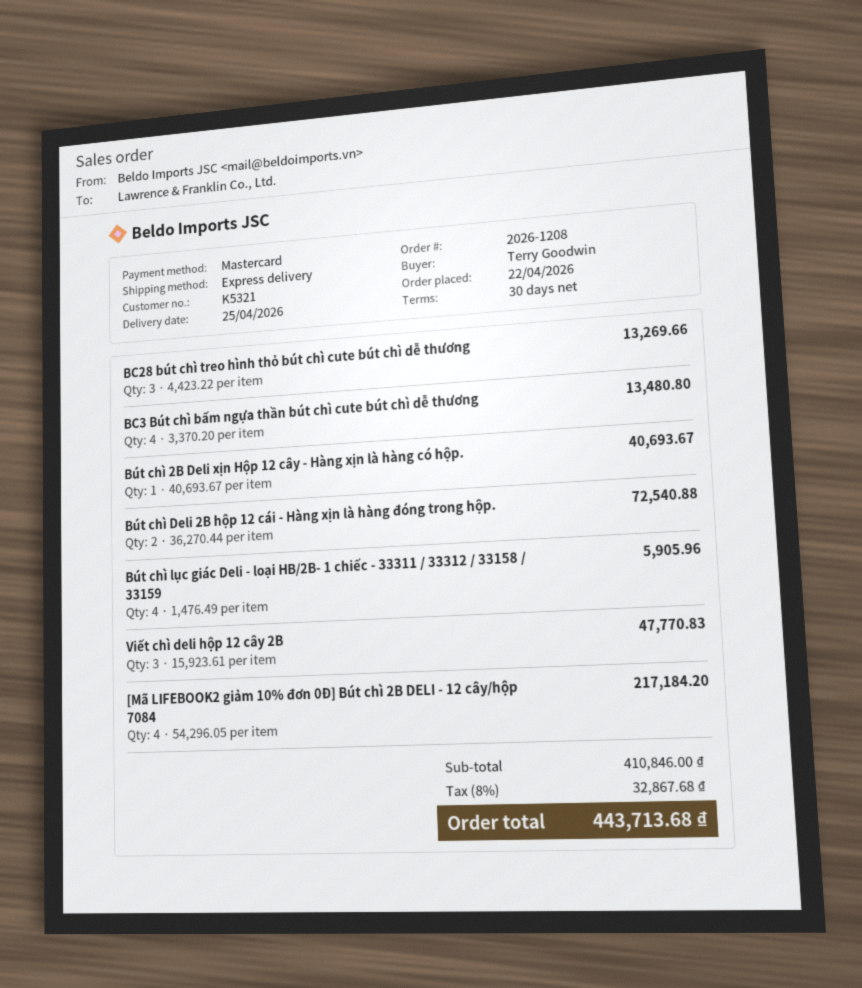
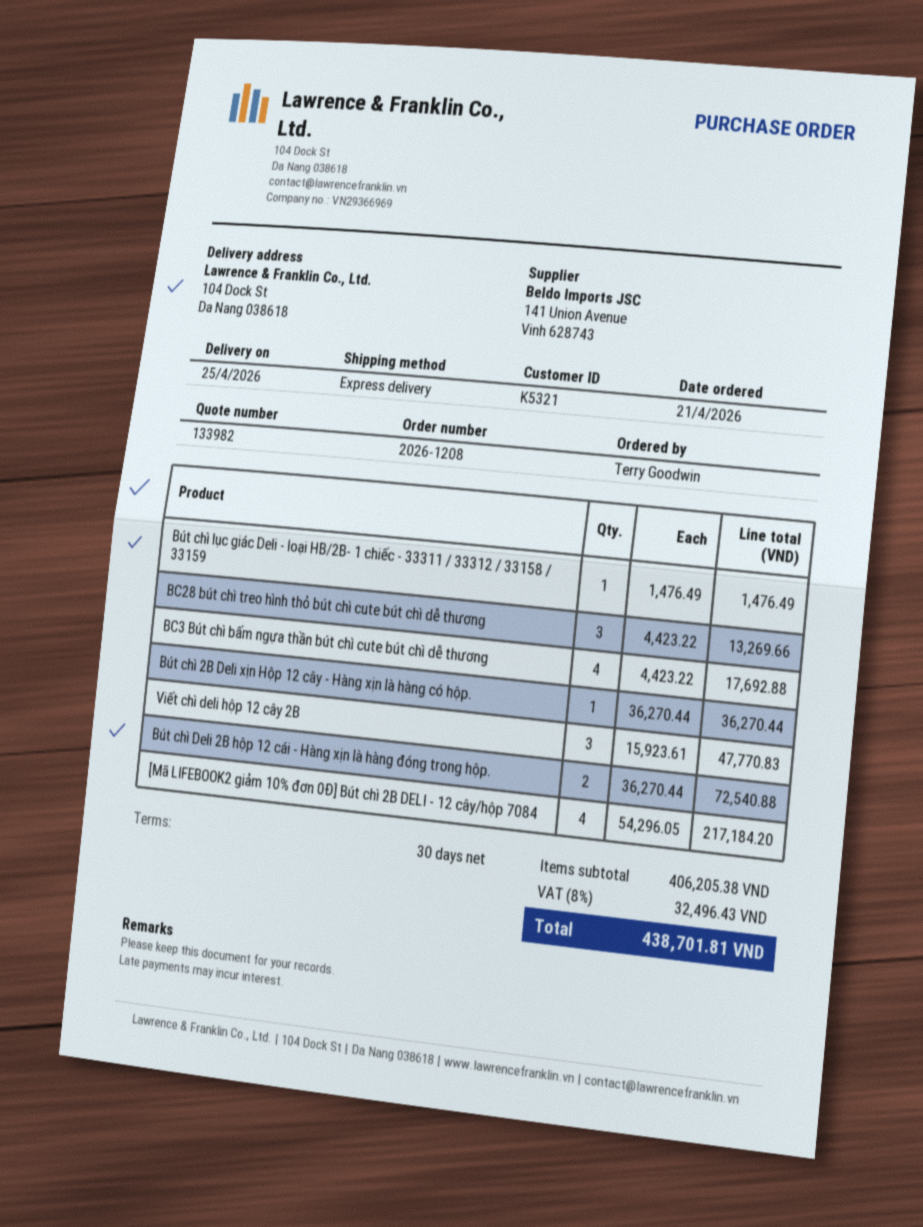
order date: 2026-04-22 -> 2026-04-21
BC3 Bút chì bấm ngựa thần bút chì cute bút chì dễ thương: 4 x 3370.20 = 13480.80 -> 4 x 4423.22 = 17692.88
Bút chì 2B Deli xịn Hộp 12 cây - Hàng xịn là hàng có hộp.: 1 x 40693.67 = 40693.67 -> 1 x 36270.44 = 36270.44
Bút chì lục giác Deli - loại HB/2B- 1 chiếc - 33311 / 33312 / 33158 / 33159: 4 x 1476.49 = 5905.96 -> 1 x 1476.49 = 1476.49
subtotal: 410846.00 -> 406205.38
tax: 8% = 32867.68 -> 8% = 32496.43
total: 443713.68 -> 438701.81

